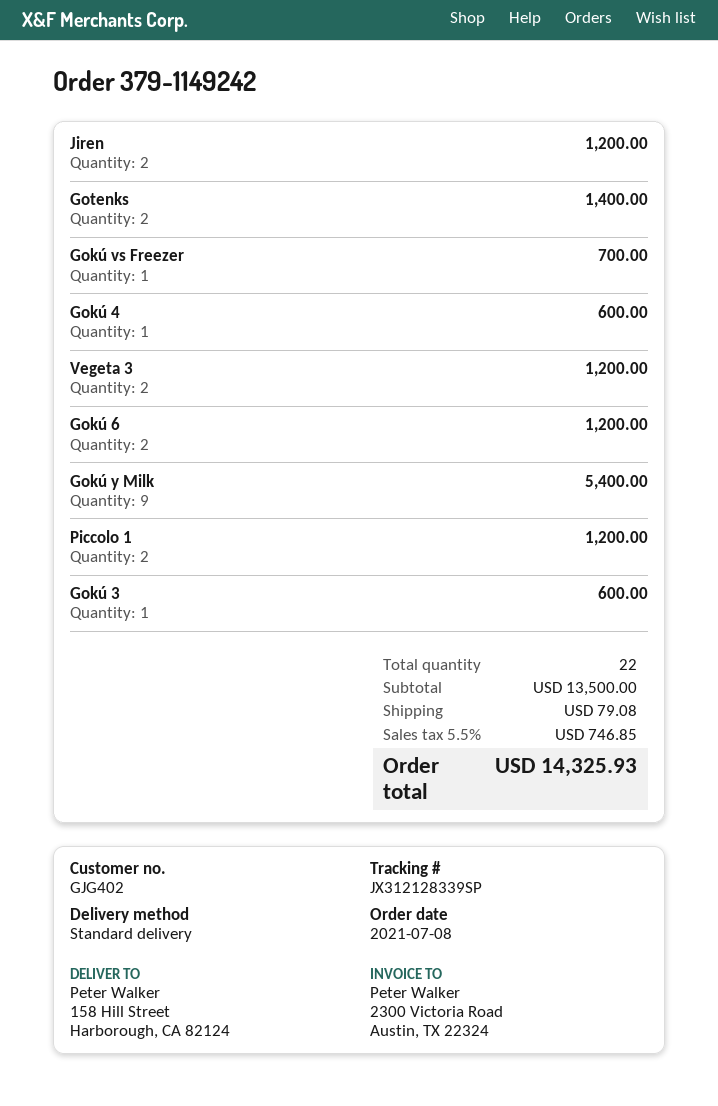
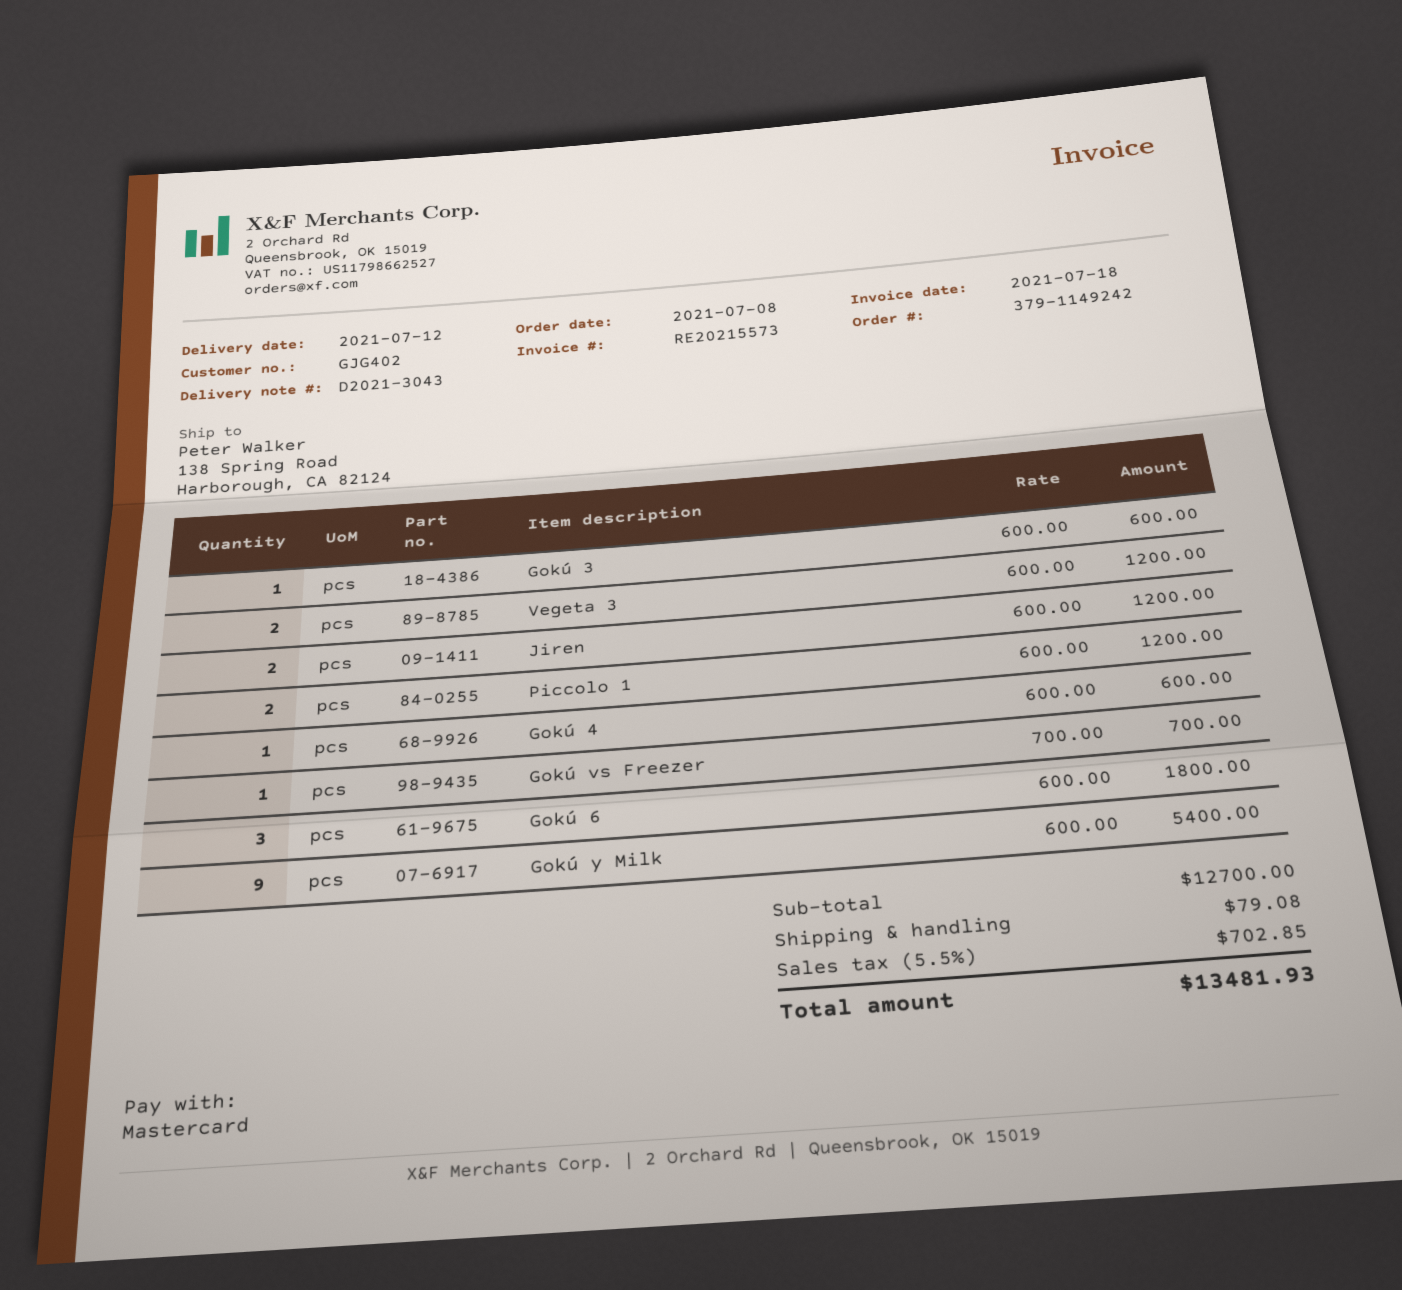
ship to: 158 Hill Street, Harborough, CA 82124 -> 138 Spring Road, Harborough, CA 82124
Gotenks: 2 for 1400.00 -> none
Gokú 6: 2 for 1200.00 -> 3 for 1800.00
subtotal: 13500.00 -> 12700.00
tax: 5.5% = 746.85 -> 5.5% = 702.85
total: 14325.93 -> 13481.93

